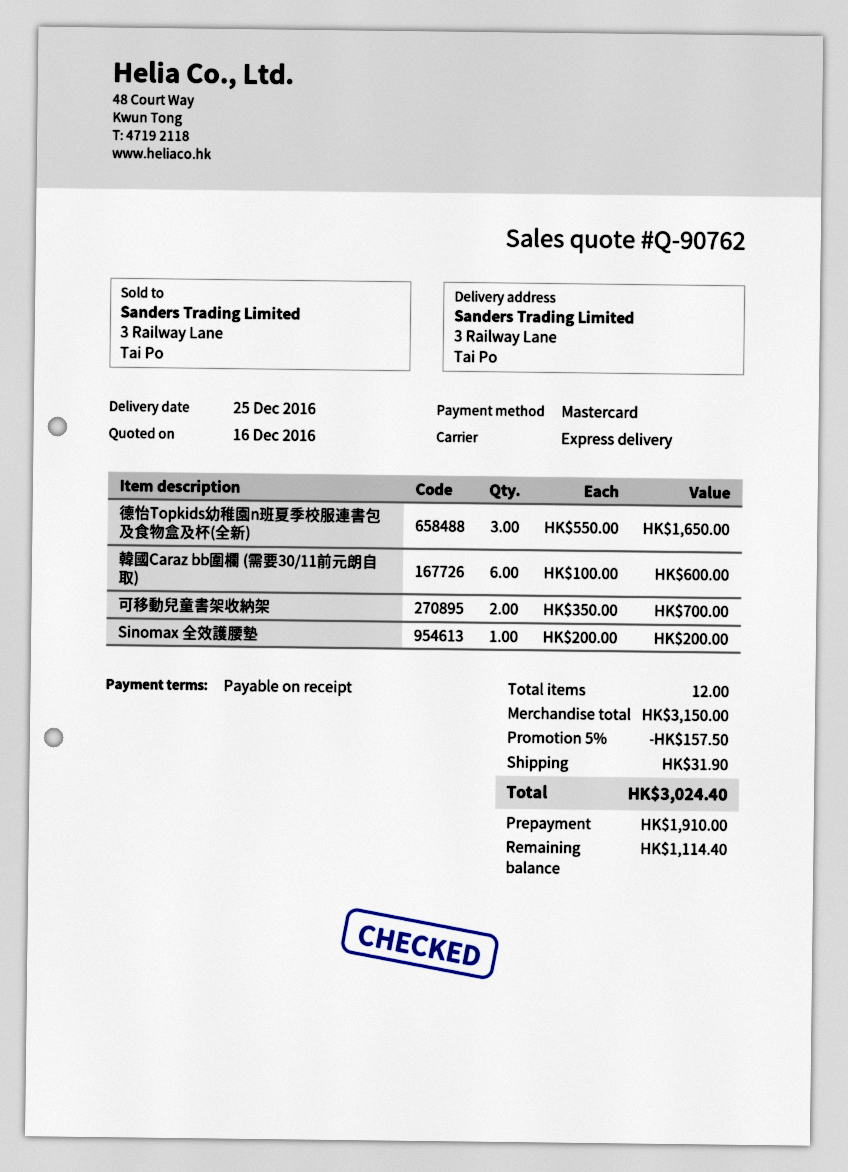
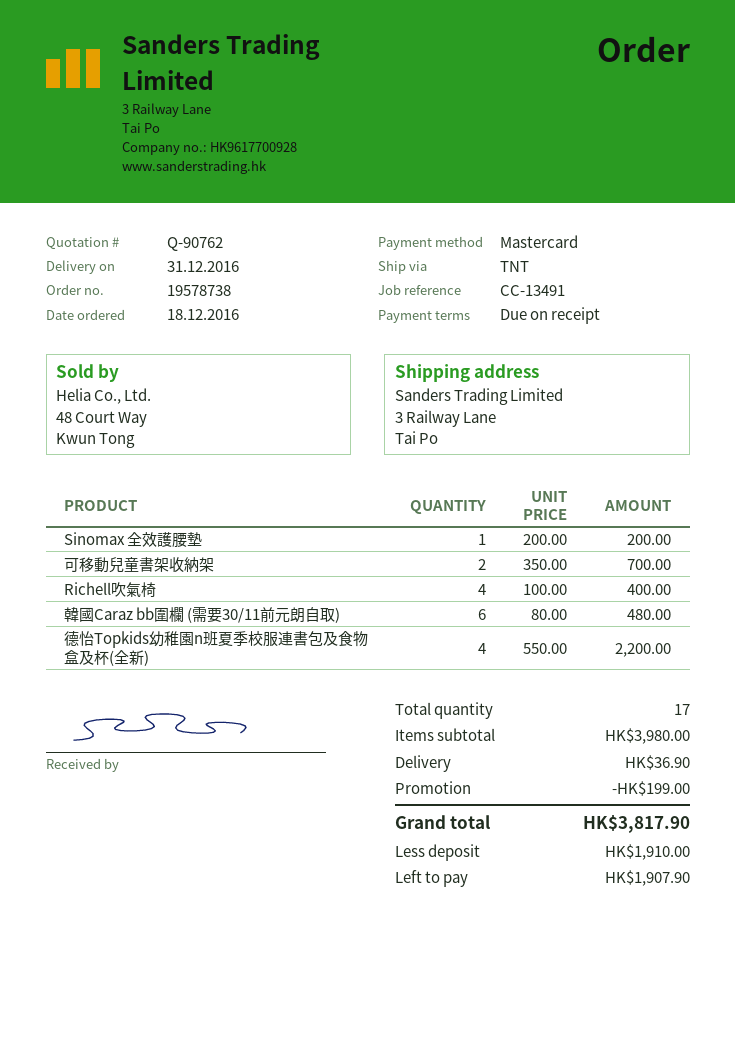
delivery date: 2016-12-25 -> 2016-12-31
shipping method: express -> TNT
德怡Topkids幼稚園n班夏季校服連書包及食物盒及杯(全新): 3 x 550.00 = 1650.00 -> 4 x 550.00 = 2200.00
韓國Caraz bb圍欄 (需要30/11前元朗自取): 6 x 100.00 = 600.00 -> 6 x 80.00 = 480.00
Richell吹氣椅: none -> 4 x 100.00 = 400.00
total quantity: 12 -> 17
subtotal: 3150.00 -> 3980.00
discount: 157.50 -> 199.00
shipping: 31.90 -> 36.90
total: 3024.40 -> 3817.90
balance: 1114.40 -> 1907.90

